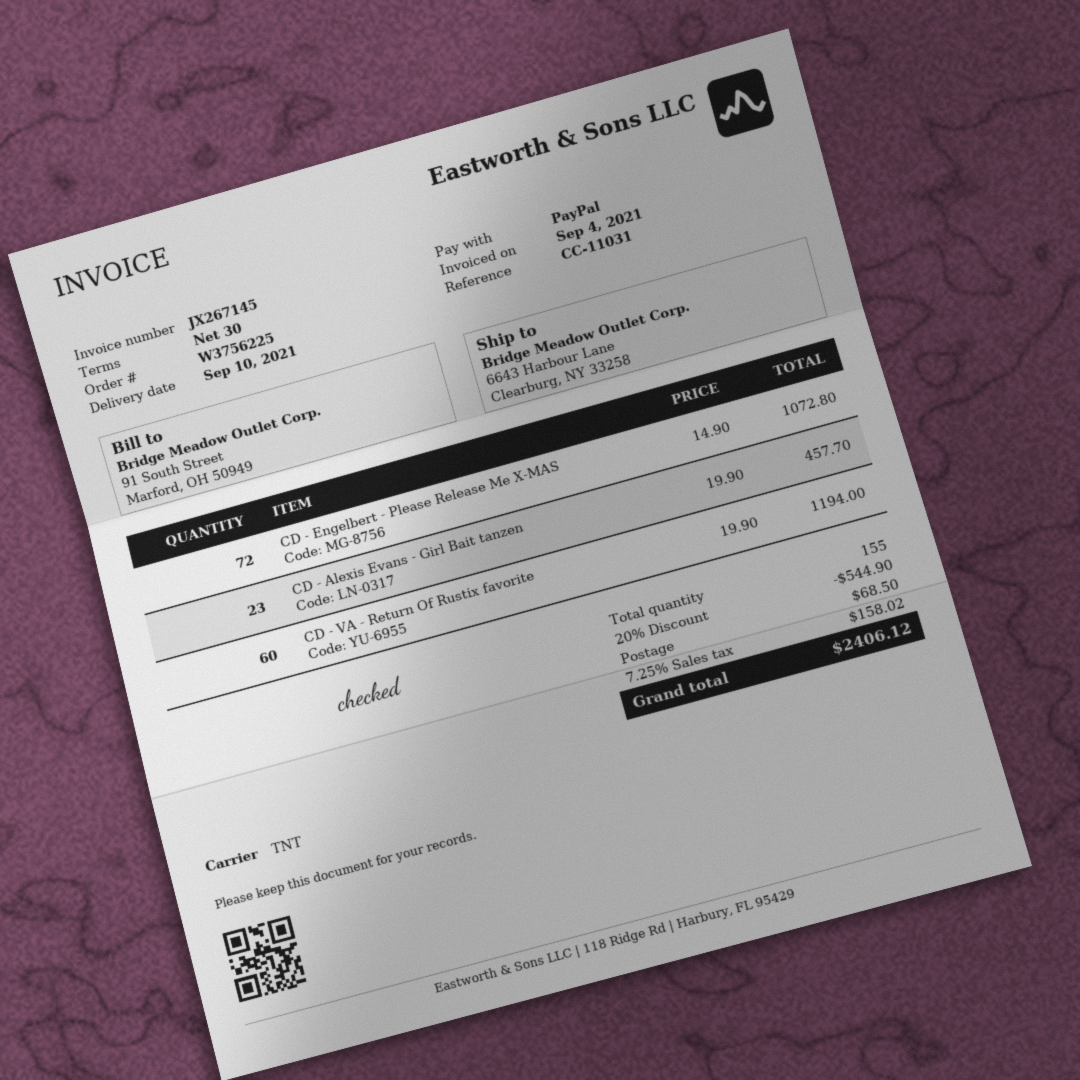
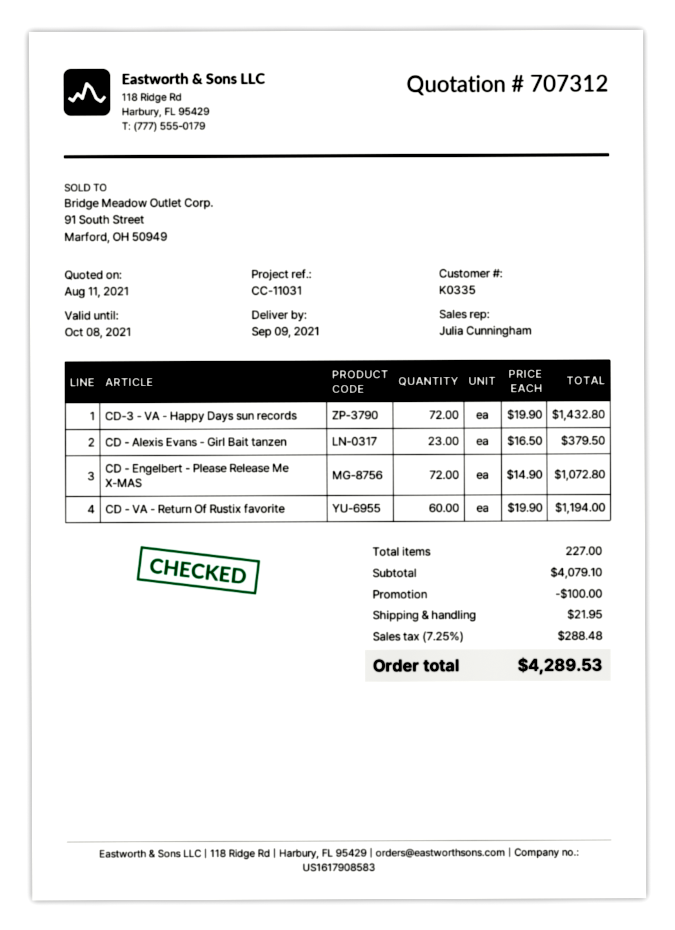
delivery date: 2021-09-10 -> 2021-09-09
CD - Alexis Evans - Girl Bait tanzen: 23 x 19.90 = 457.70 -> 23 x 16.50 = 379.50
CD-3 - VA - Happy Days sun records: none -> 72 x 19.90 = 1432.80
total quantity: 155 -> 227
discount: 544.90 -> 100.00
shipping: 68.50 -> 21.95
tax: 7.25% = 158.02 -> 7.25% = 288.48
total: 2406.12 -> 4289.53

